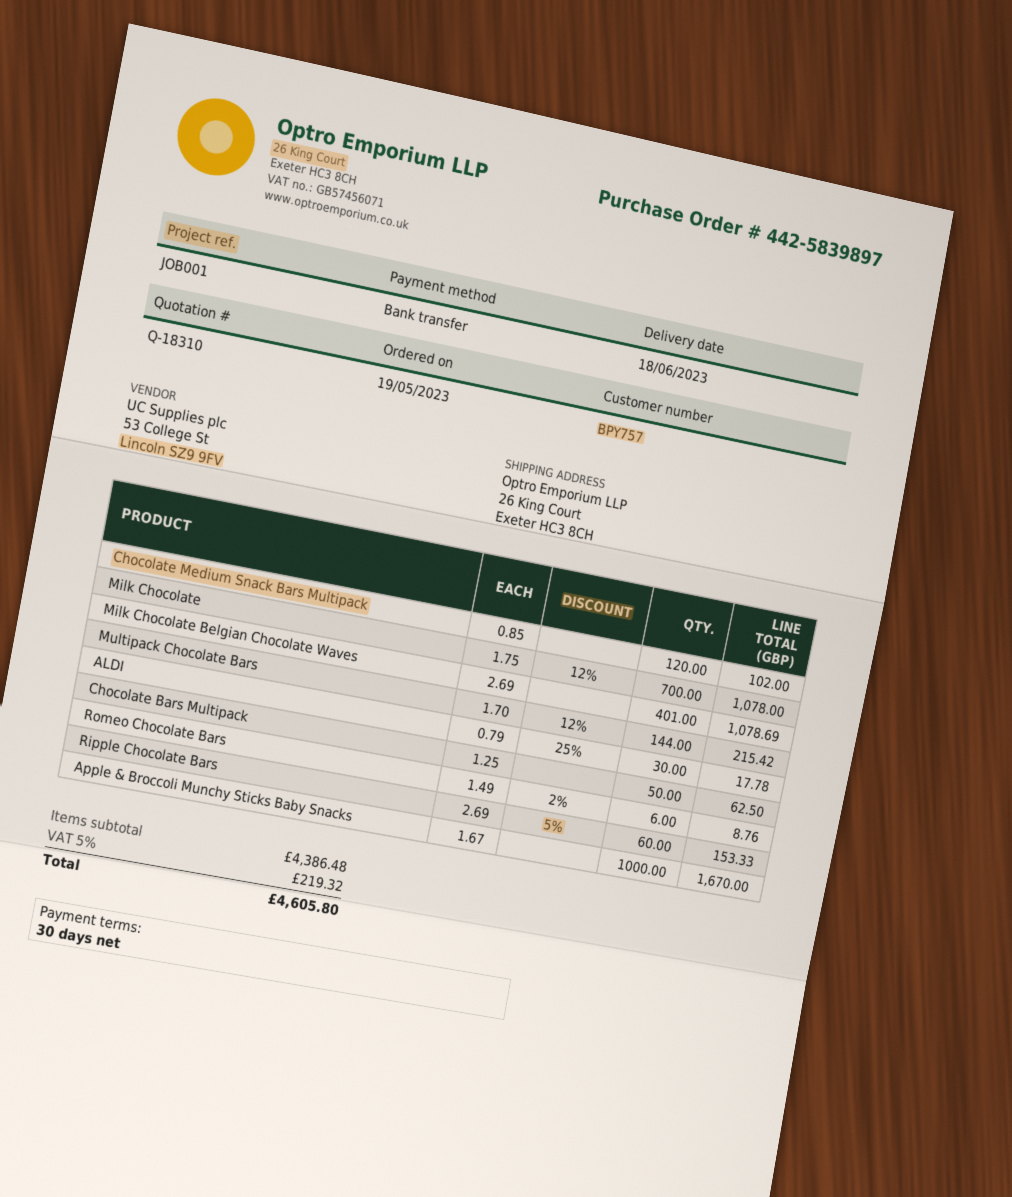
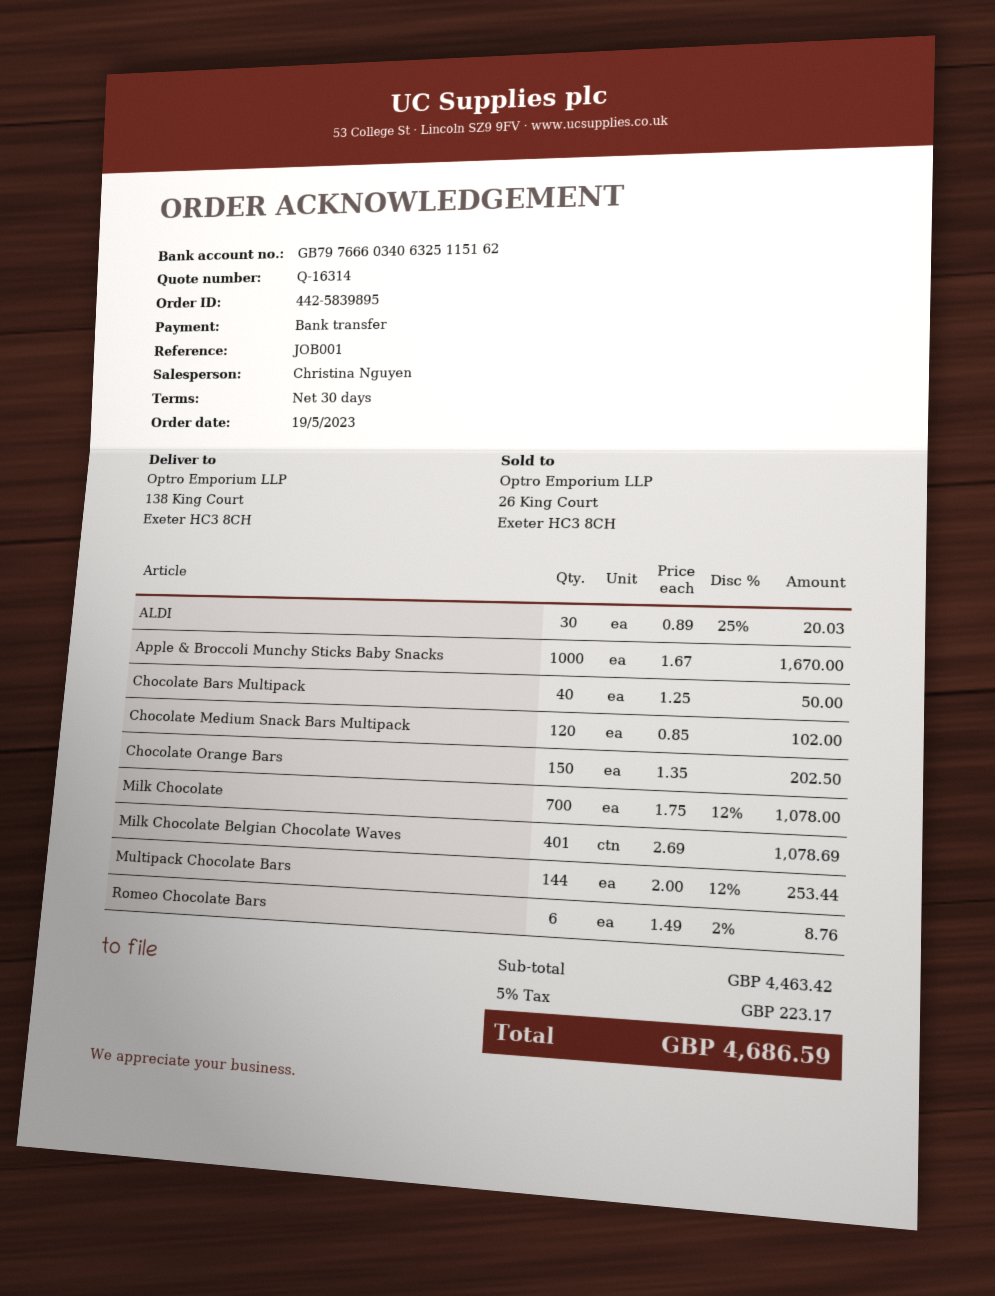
quote number: Q-18310 -> Q-16314
order number: 442-5839897 -> 442-5839895
ship to: 26 King Court, Exeter HC3 8CH -> 138 King Court, Exeter HC3 8CH
Multipack Chocolate Bars: 144 x 1.70 - 12% = 215.42 -> 144 x 2.00 - 12% = 253.44
ALDI: 30 x 0.79 - 25% = 17.78 -> 30 x 0.89 - 25% = 20.03
Chocolate Bars Multipack: 50 x 1.25 = 62.50 -> 40 x 1.25 = 50.00
Ripple Chocolate Bars: 60 x 2.69 - 5% = 153.33 -> none
Chocolate Orange Bars: none -> 150 x 1.35 = 202.50
subtotal: 4386.48 -> 4463.42
tax: 5% = 219.32 -> 5% = 223.17
total: 4605.80 -> 4686.59

